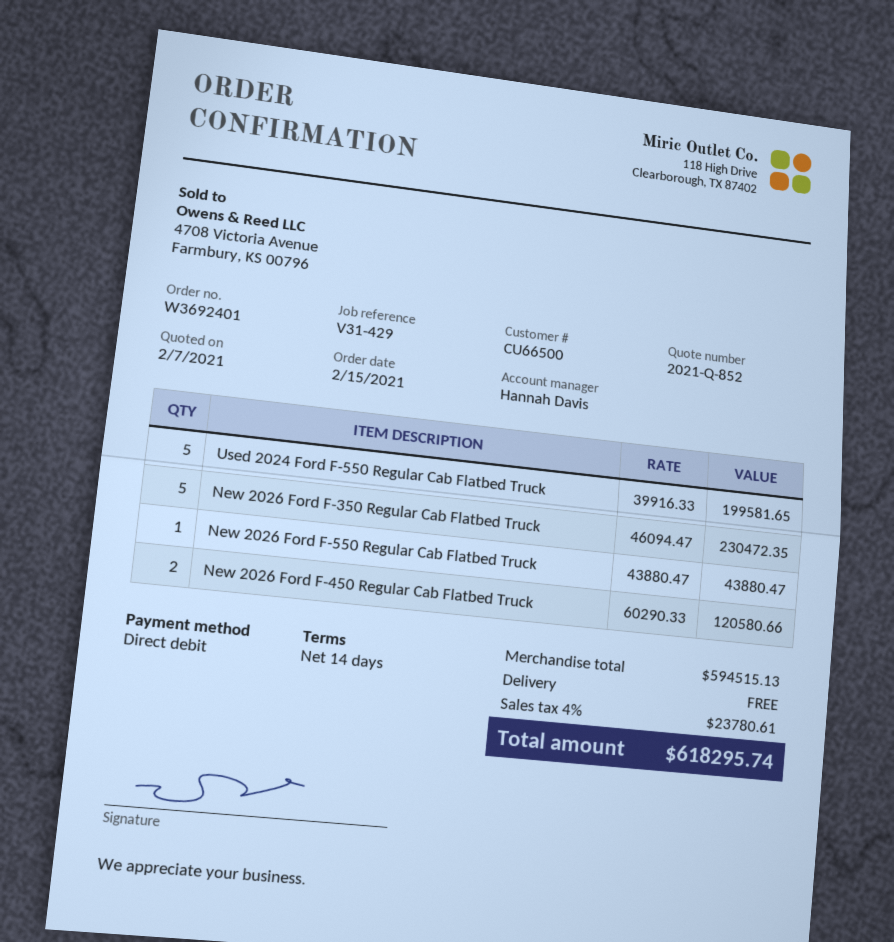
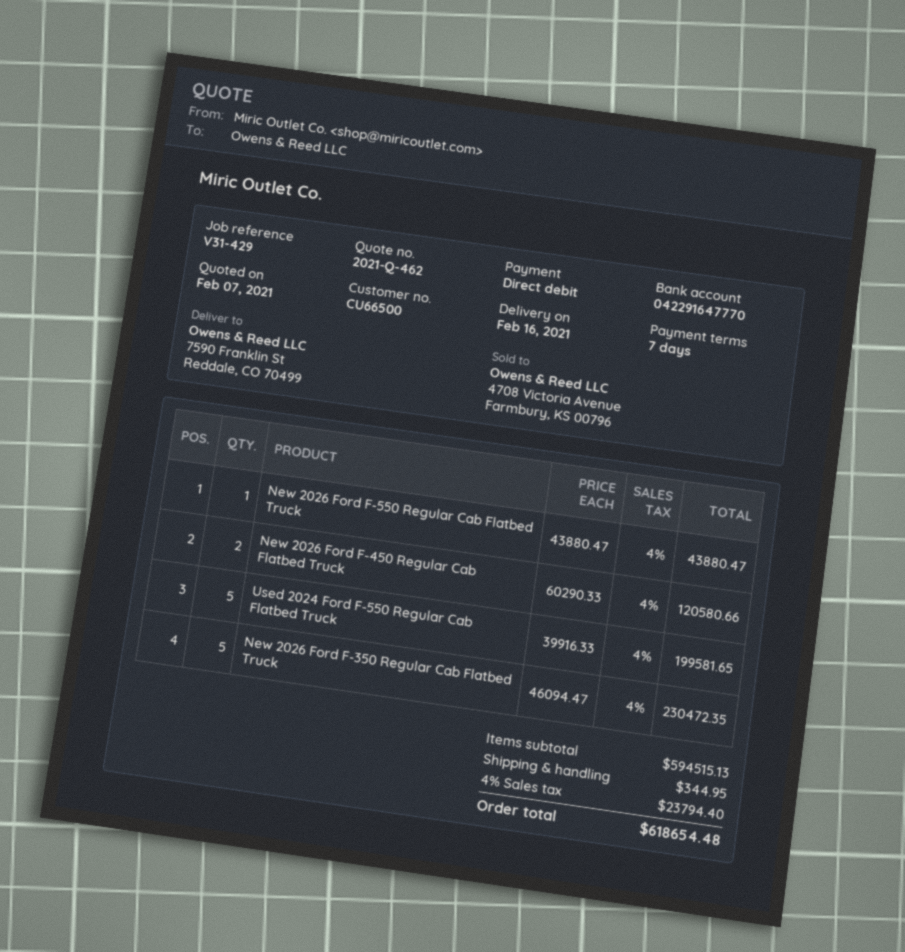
quote number: 2021-Q-852 -> 2021-Q-462
payment terms: 14 days -> 7 days
shipping: 0.00 -> 344.95
tax: 4% = 23780.61 -> 4% = 23794.40
total: 618295.74 -> 618654.48

